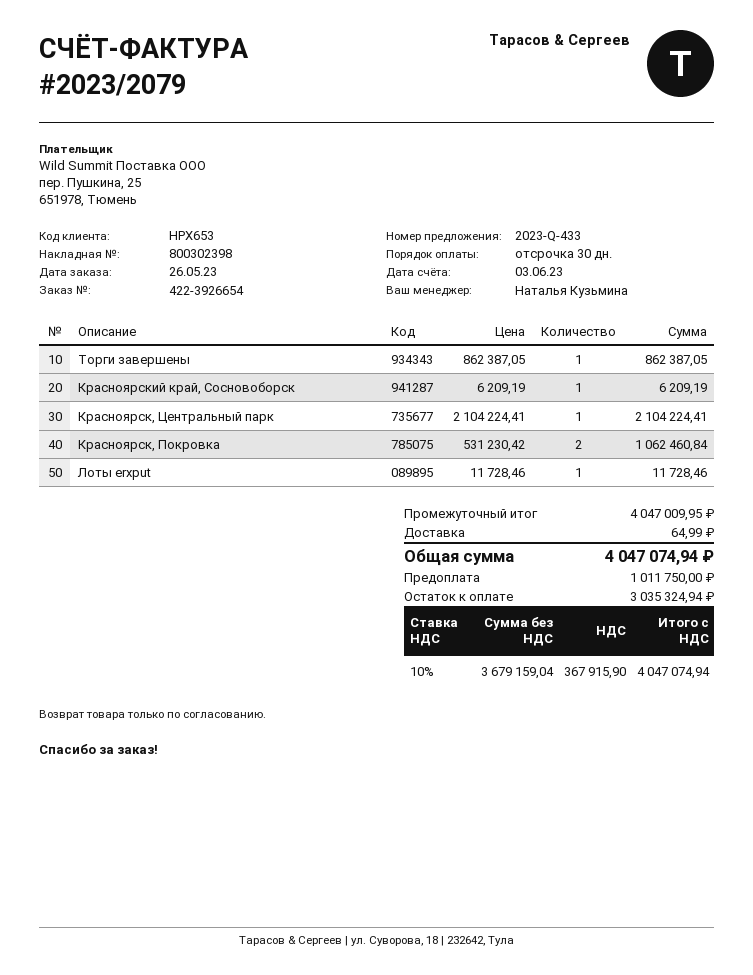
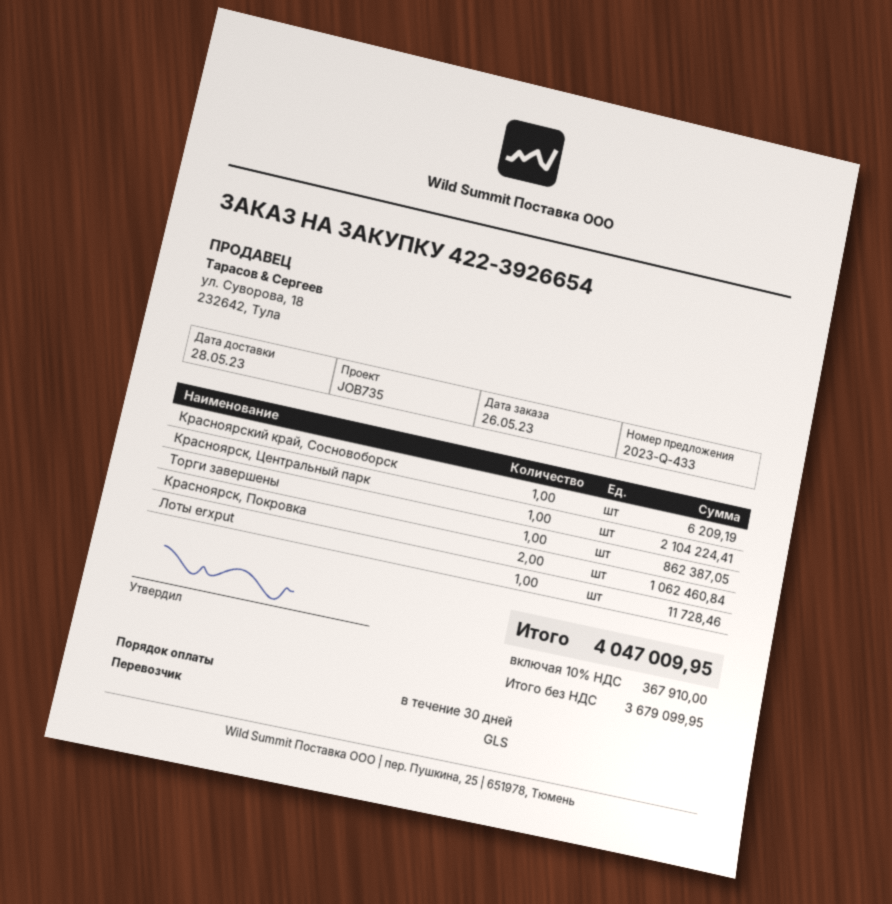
shipping: 64.99 -> none
net: 3679159.04 -> 3679099.95
tax: 10% = 367915.90 -> 10% = 367910.00
total: 4047074.94 -> 4047009.95

